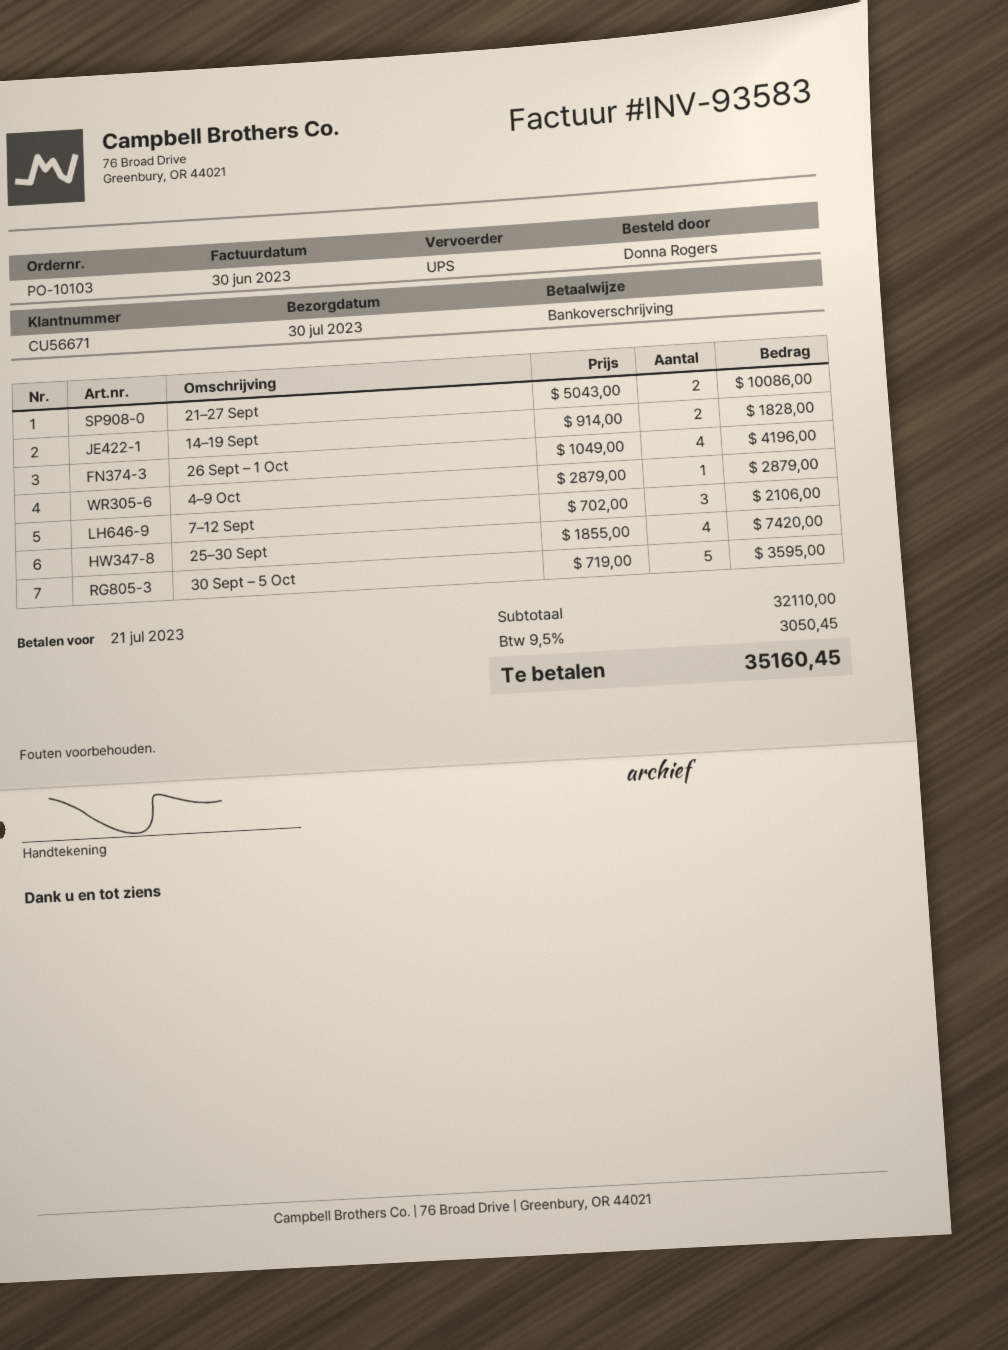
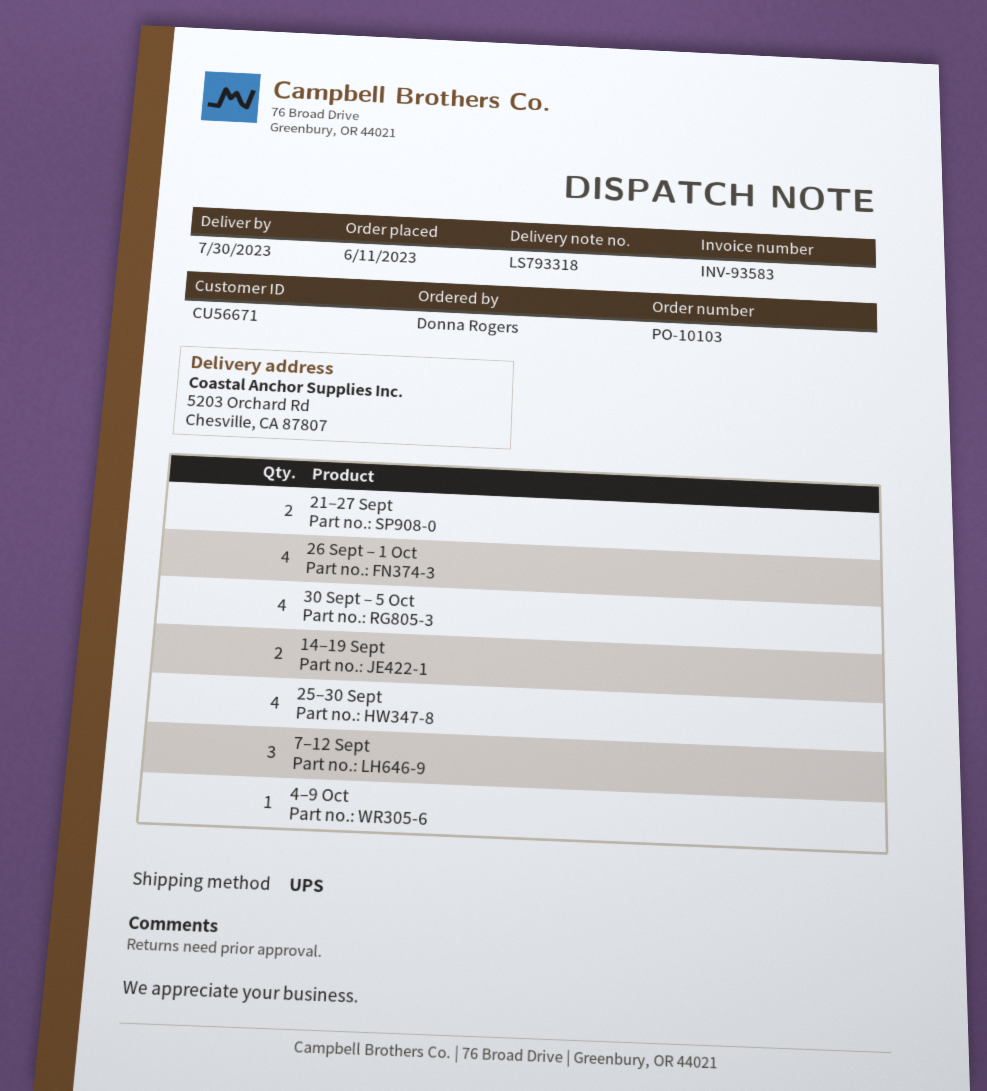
30 Sept – 5 Oct: 5 -> 4

